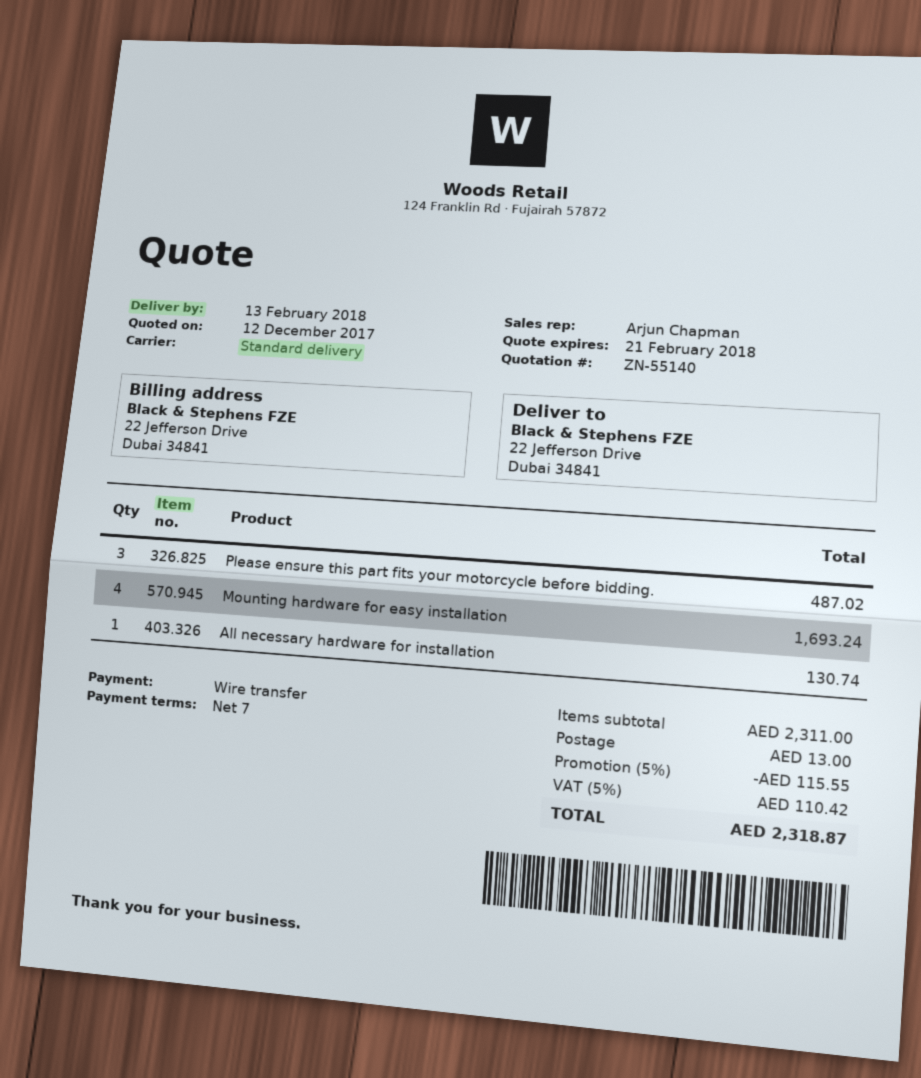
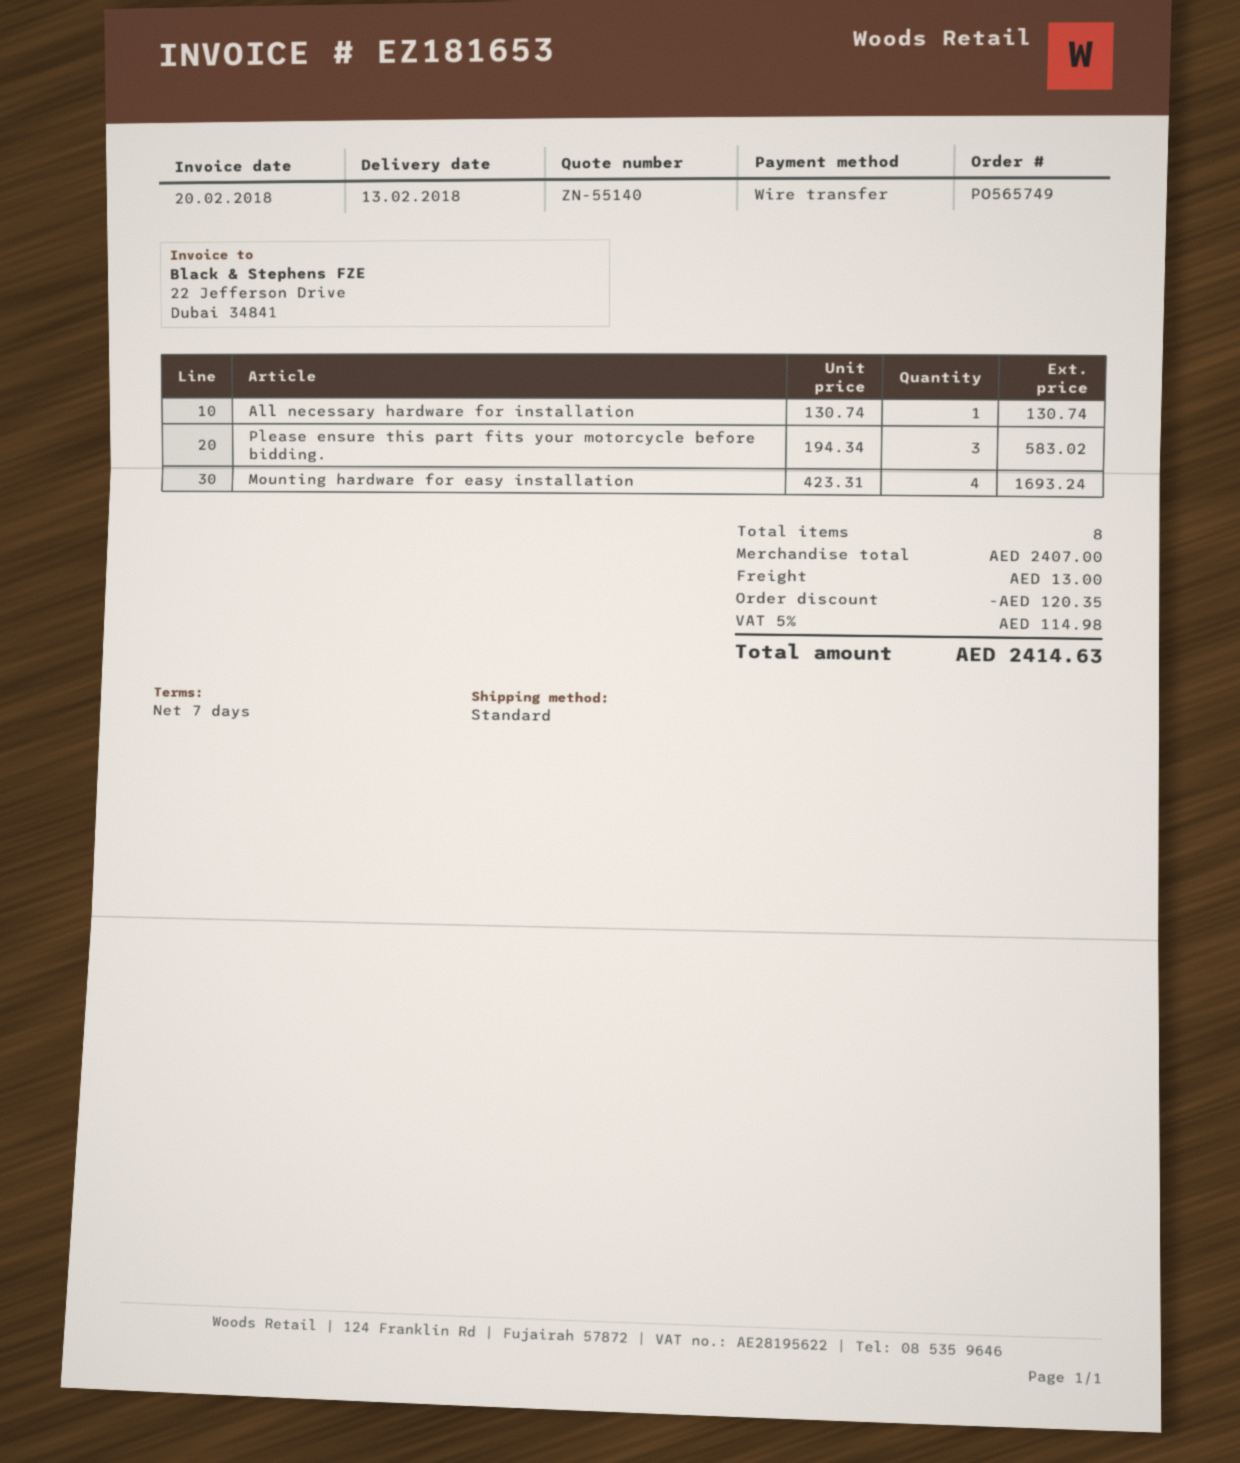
Please ensure this part fits your motorcycle before bidding.: 3 for 487.02 -> 3 for 583.02
subtotal: 2311.00 -> 2407.00
discount: 115.55 -> 120.35
tax: 5% = 110.42 -> 5% = 114.98
total: 2318.87 -> 2414.63

